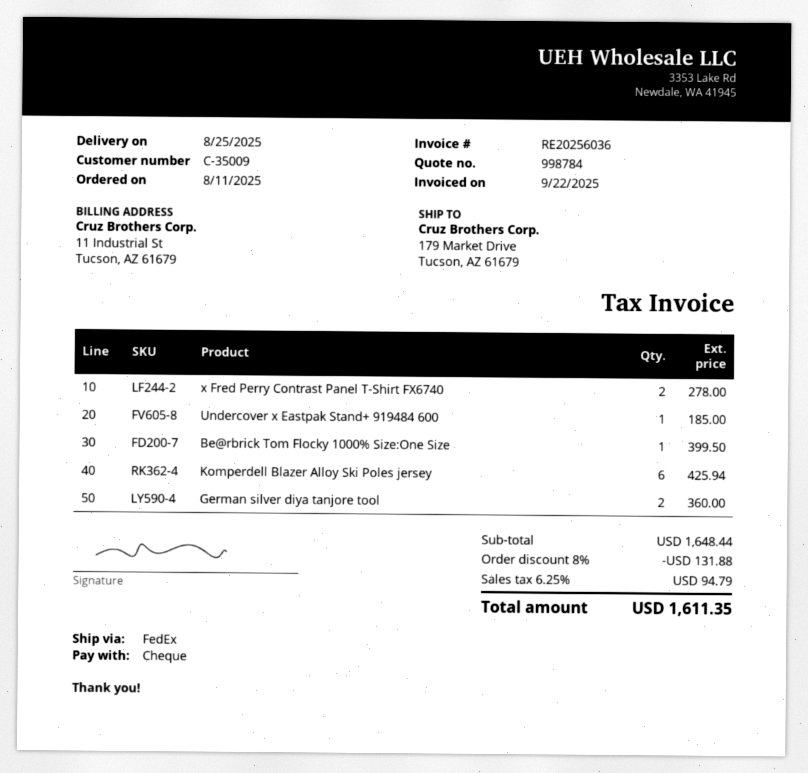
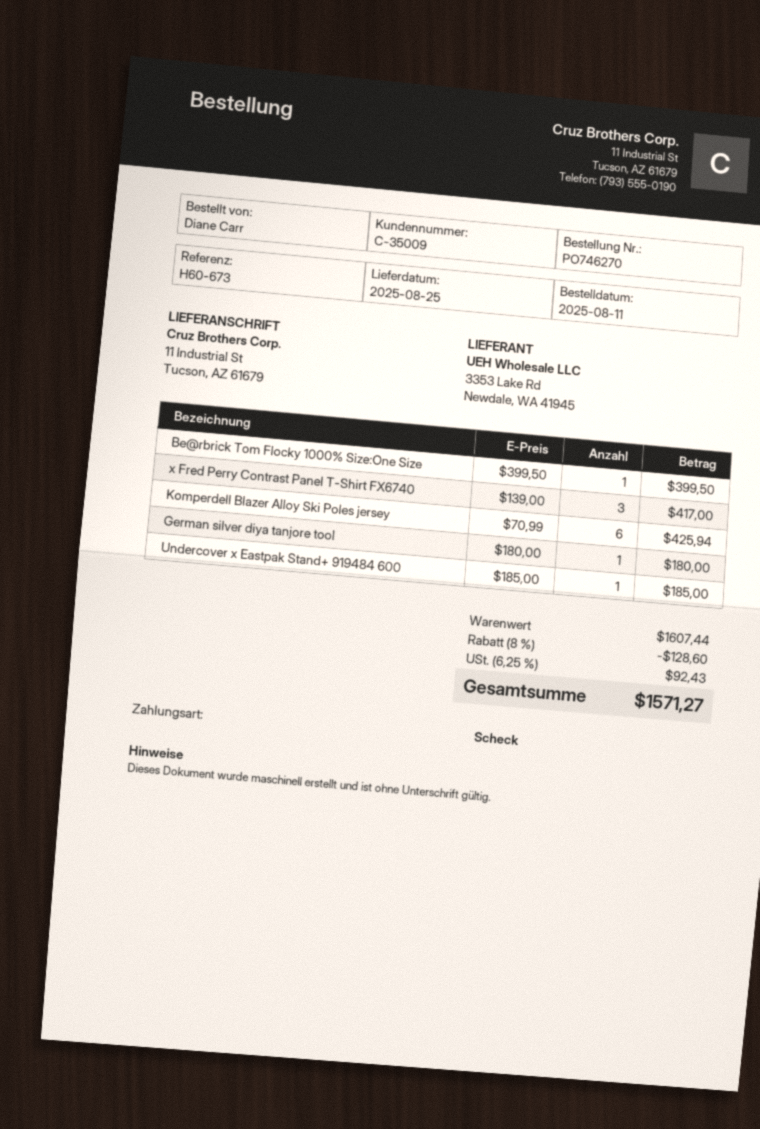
ship to: 179 Market Drive, Tucson, AZ 61679 -> 11 Industrial St, Tucson, AZ 61679
x Fred Perry Contrast Panel T-Shirt FX6740: 2 for 278.00 -> 3 for 417.00
German silver diya tanjore tool: 2 for 360.00 -> 1 for 180.00
subtotal: 1648.44 -> 1607.44
discount: 8% = 131.88 -> 8% = 128.60
tax: 6.25% = 94.79 -> 6.25% = 92.43
total: 1611.35 -> 1571.27

